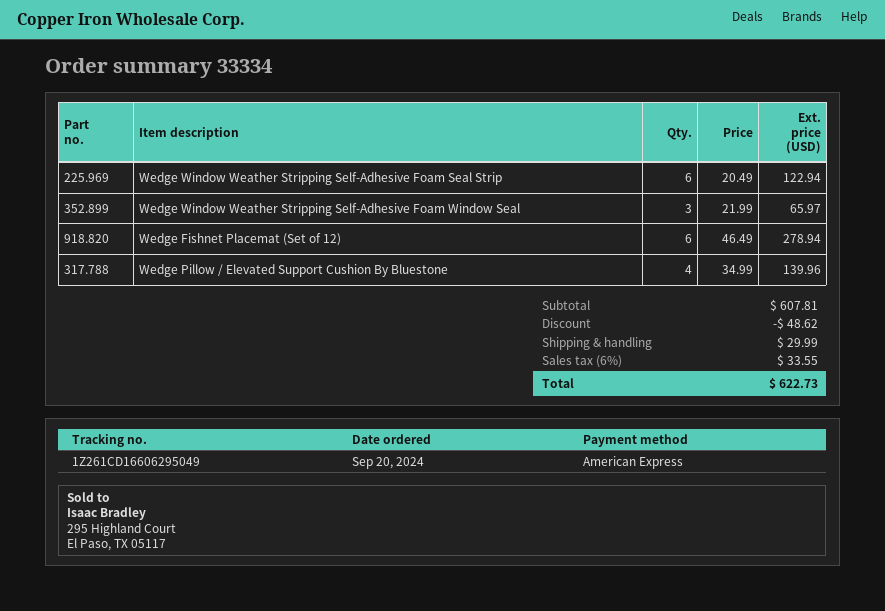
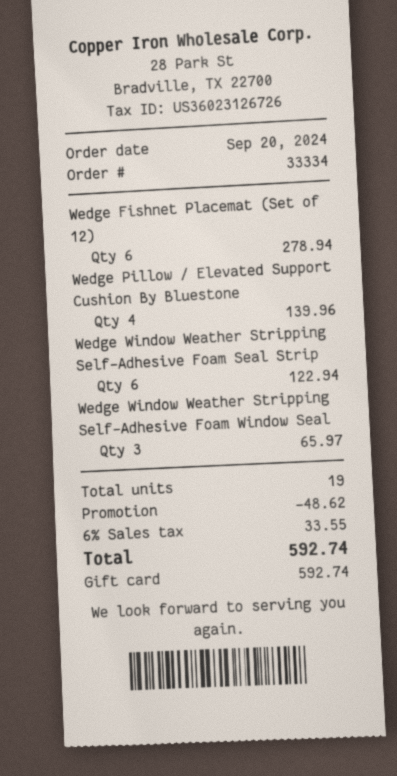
payment method: American Express -> gift card
shipping: 29.99 -> none
total: 622.73 -> 592.74

